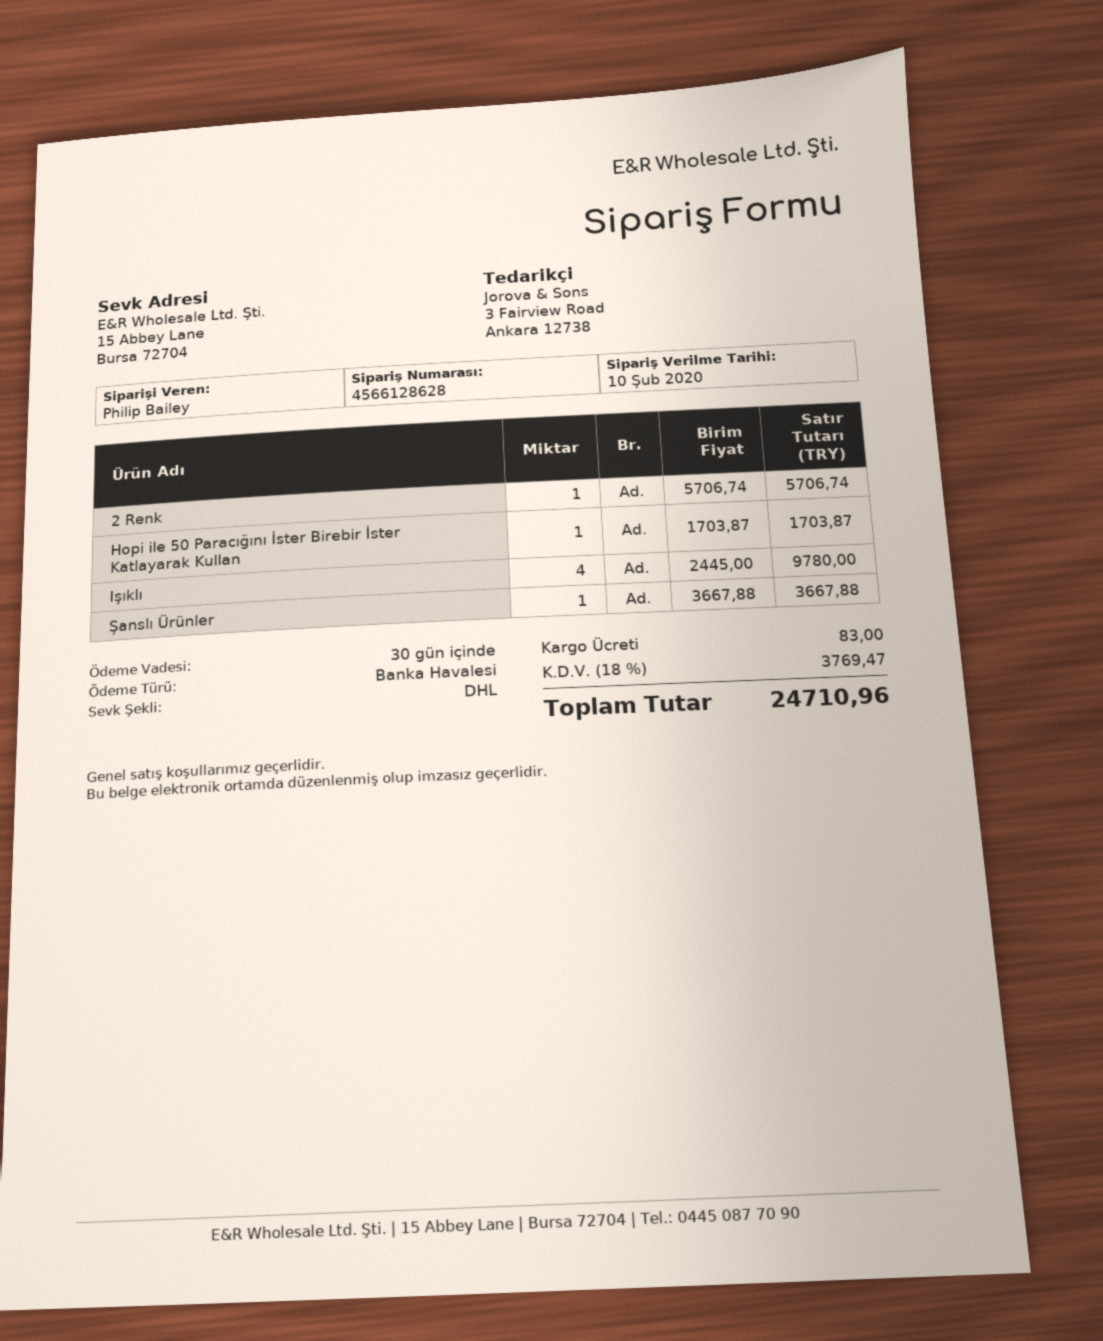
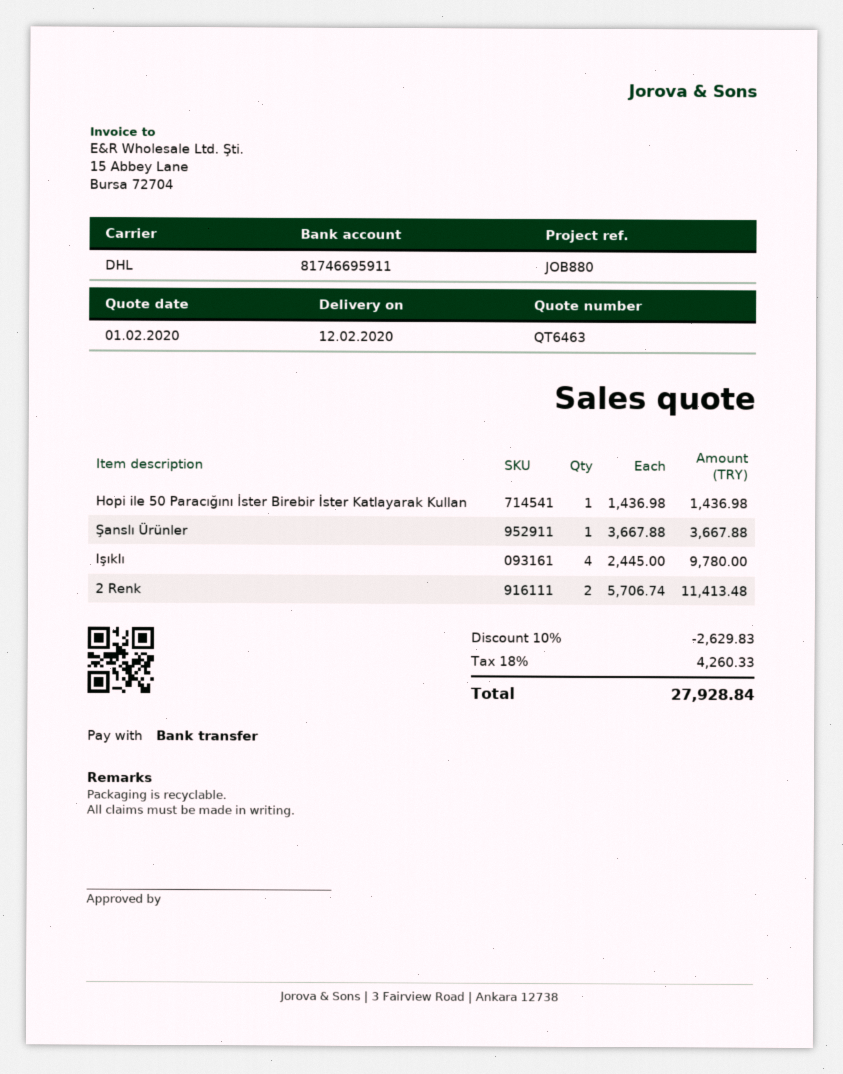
2 Renk: 1 x 5706.74 = 5706.74 -> 2 x 5706.74 = 11413.48
Hopi ile 50 Paracığını İster Birebir İster Katlayarak Kullan: 1 x 1703.87 = 1703.87 -> 1 x 1436.98 = 1436.98
discount: none -> 10% = 2629.83
shipping: 83.00 -> none
tax: 18% = 3769.47 -> 18% = 4260.33
total: 24710.96 -> 27928.84

